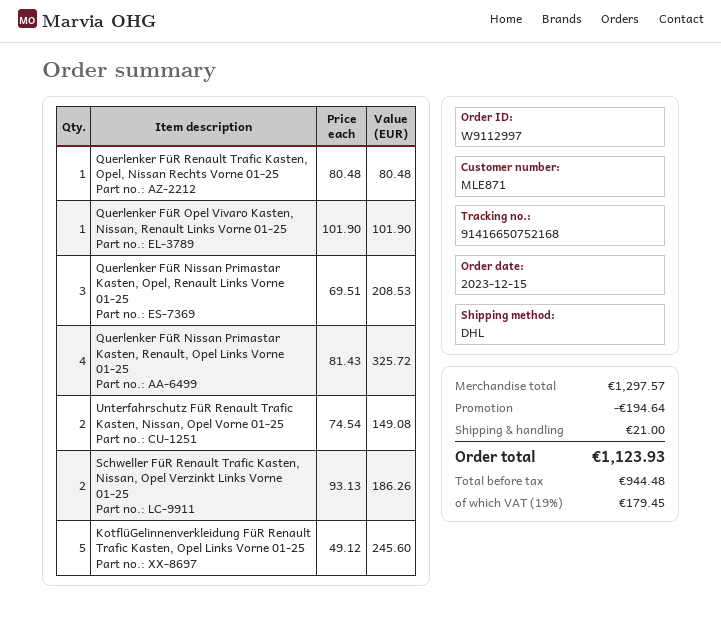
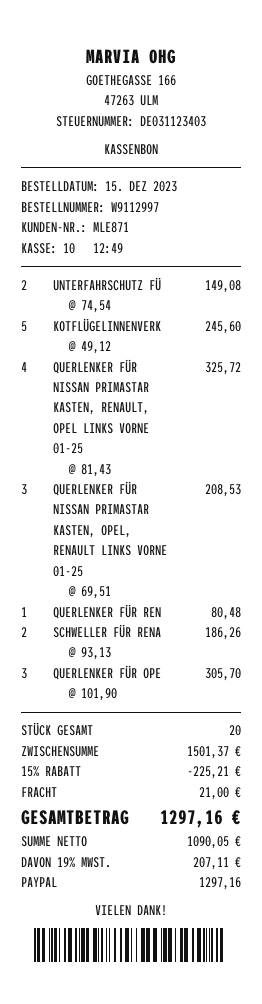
Querlenker FüR Opel Vivaro Kasten, Nissan, Renault Links Vorne 01-25: 1 x 101.90 = 101.90 -> 3 x 101.90 = 305.70
subtotal: 1297.57 -> 1501.37
discount: 194.64 -> 225.21
net: 944.48 -> 1090.05
tax: 19% = 179.45 -> 19% = 207.11
total: 1123.93 -> 1297.16

